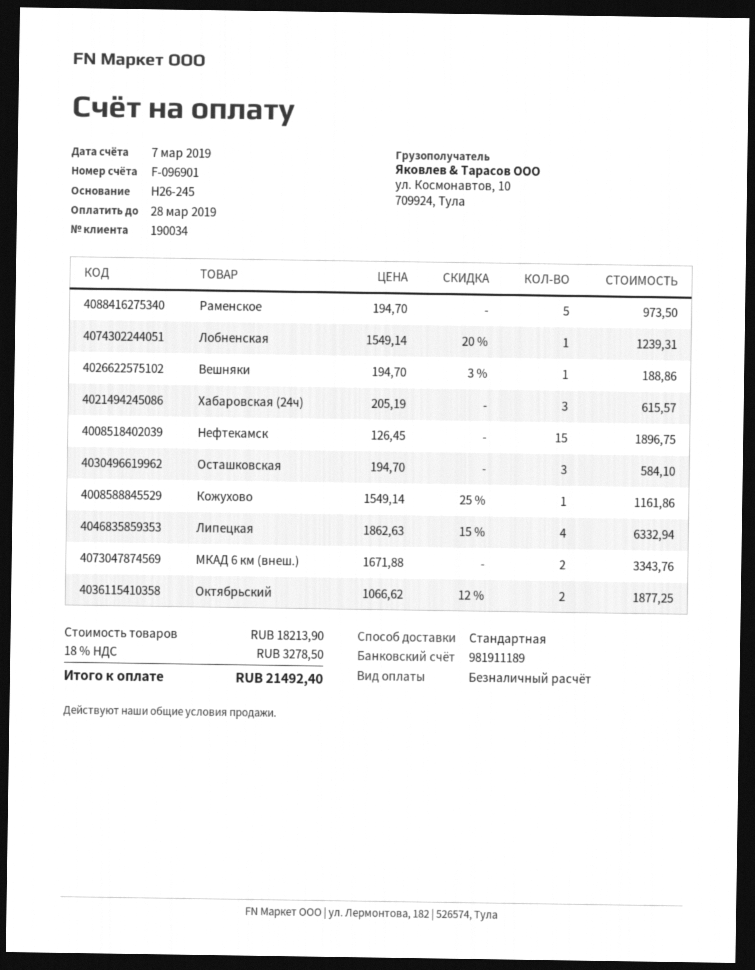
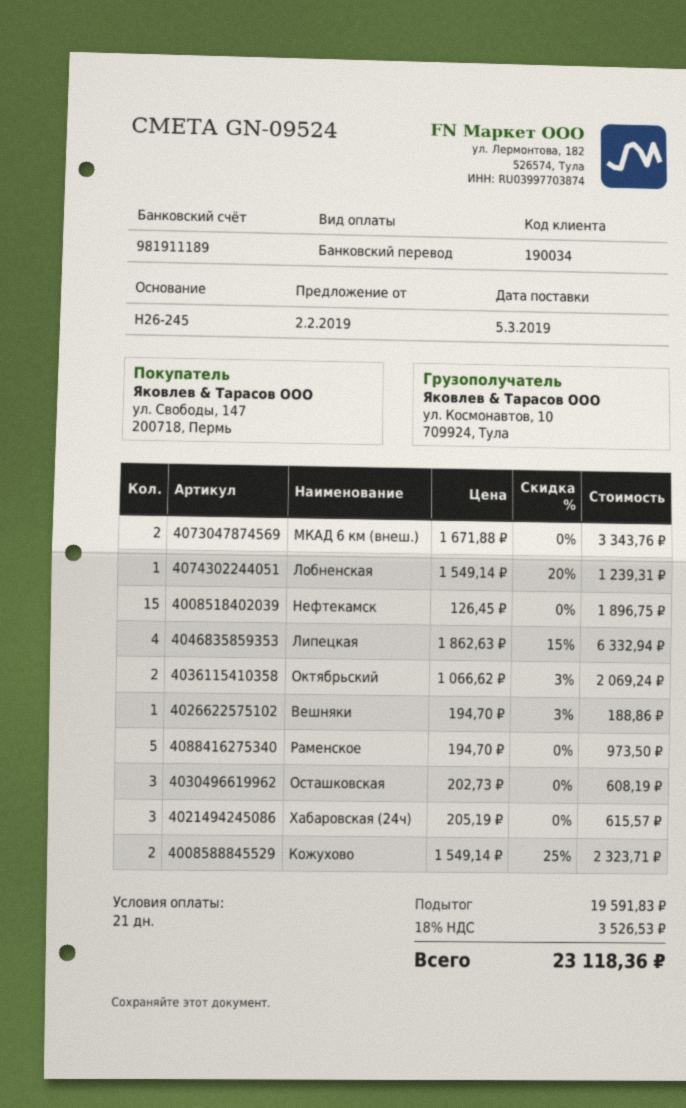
Осташковская: 3 x 194.70 = 584.10 -> 3 x 202.73 = 608.19
Кожухово: 1 x 1549.14 - 25% = 1161.86 -> 2 x 1549.14 - 25% = 2323.71
Октябрьский: 2 x 1066.62 - 12% = 1877.25 -> 2 x 1066.62 - 3% = 2069.24
subtotal: 18213.90 -> 19591.83
tax: 18% = 3278.50 -> 18% = 3526.53
total: 21492.40 -> 23118.36

